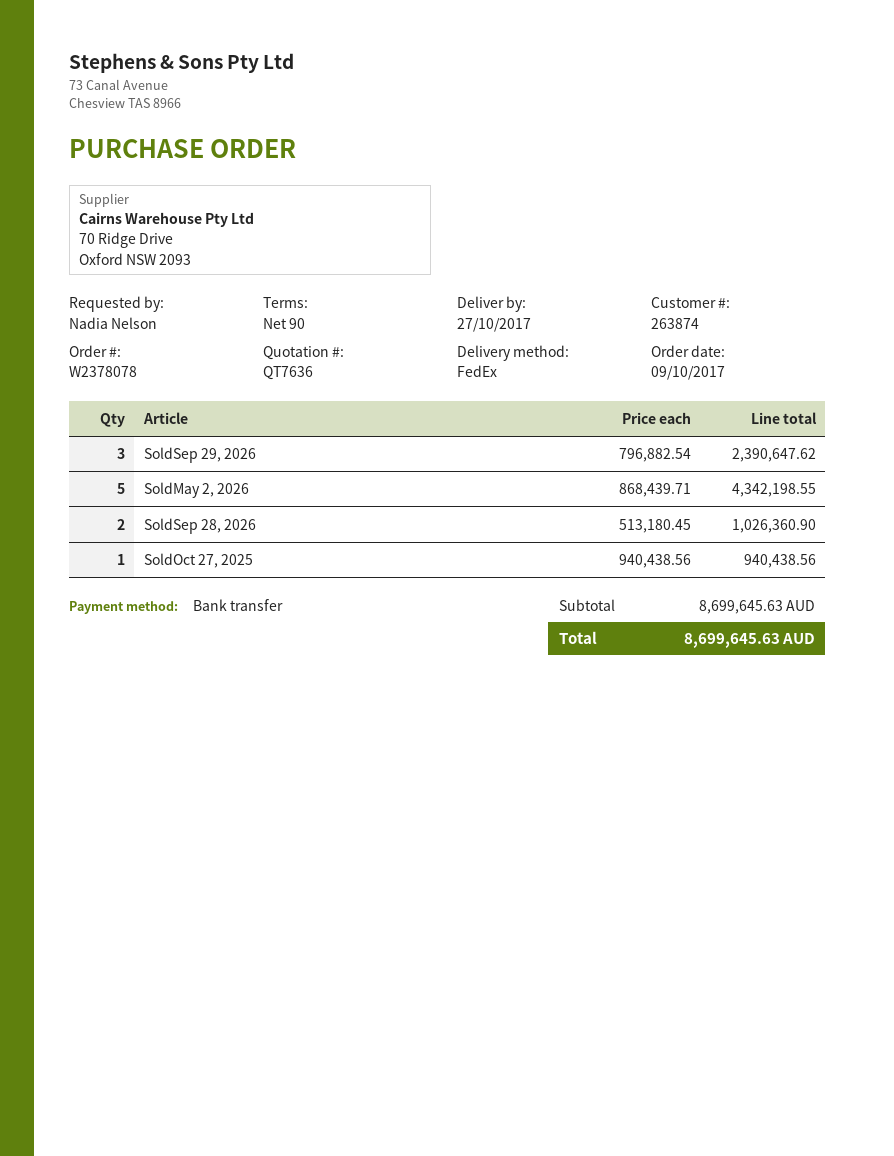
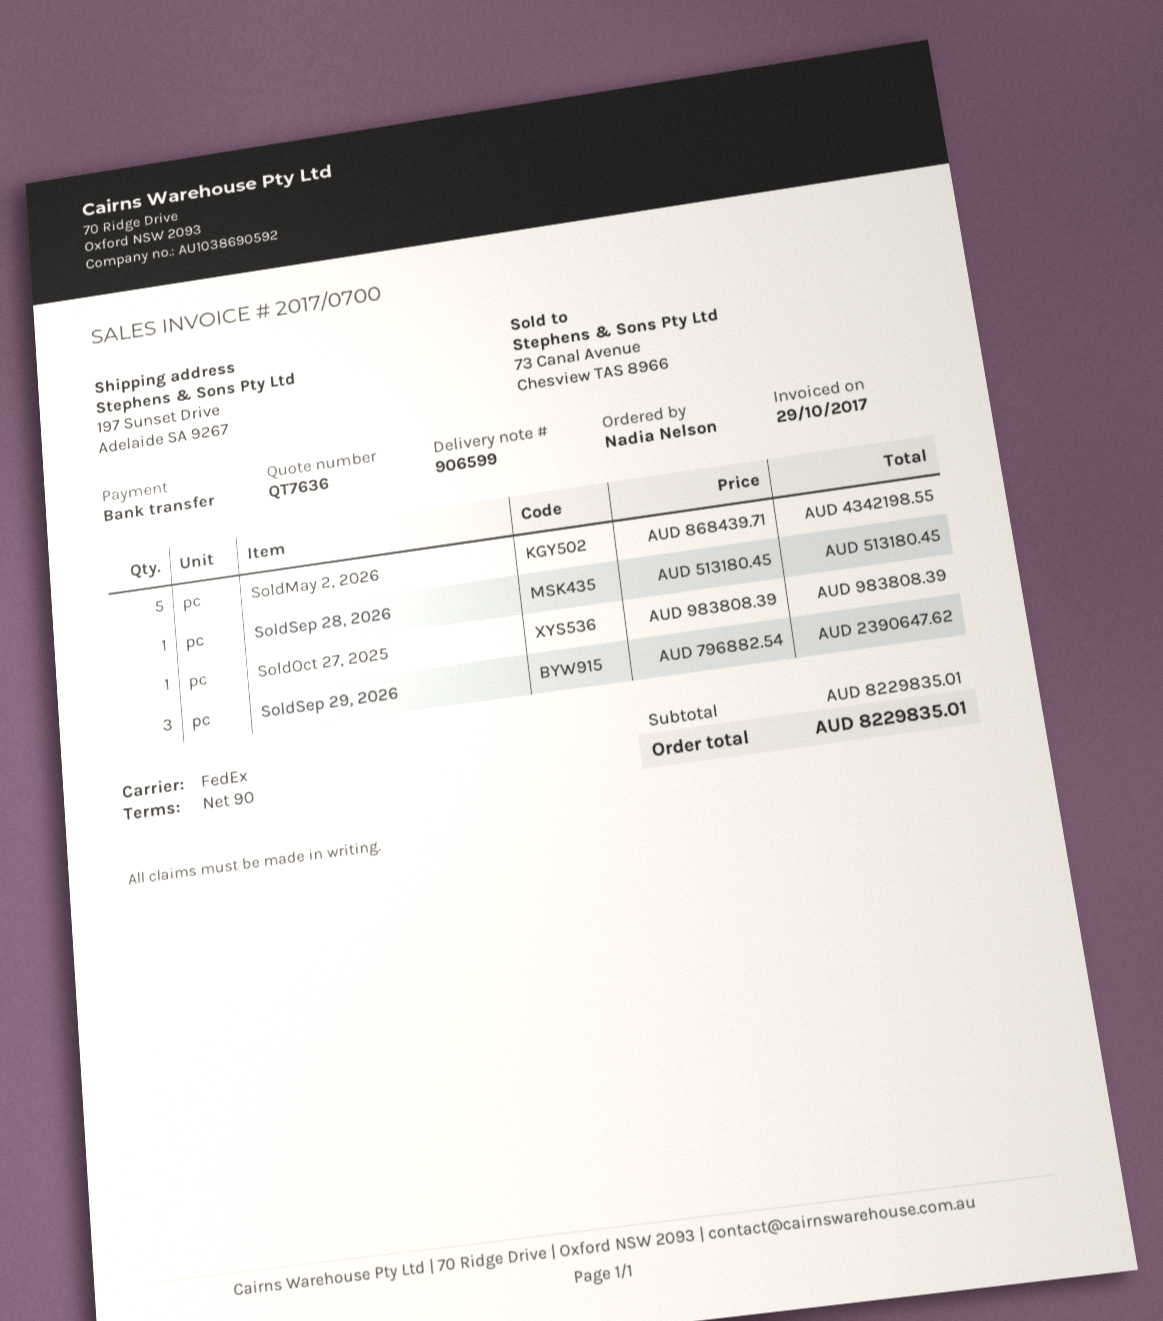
SoldSep 28, 2026: 2 x 513180.45 = 1026360.90 -> 1 x 513180.45 = 513180.45
SoldOct 27, 2025: 1 x 940438.56 = 940438.56 -> 1 x 983808.39 = 983808.39
subtotal: 8699645.63 -> 8229835.01
total: 8699645.63 -> 8229835.01

